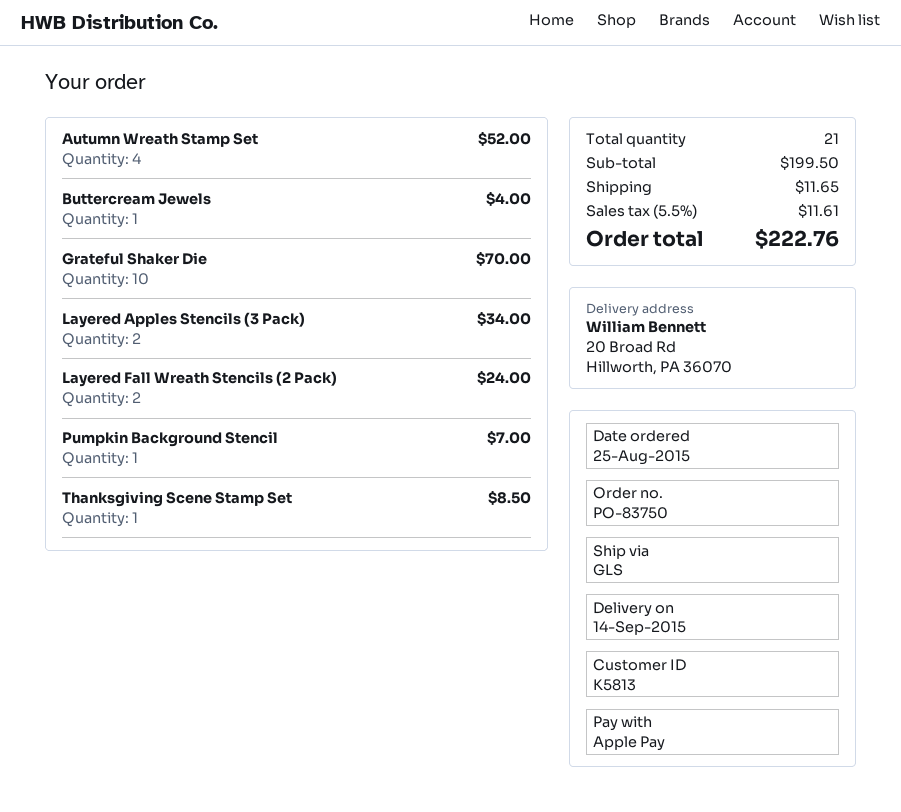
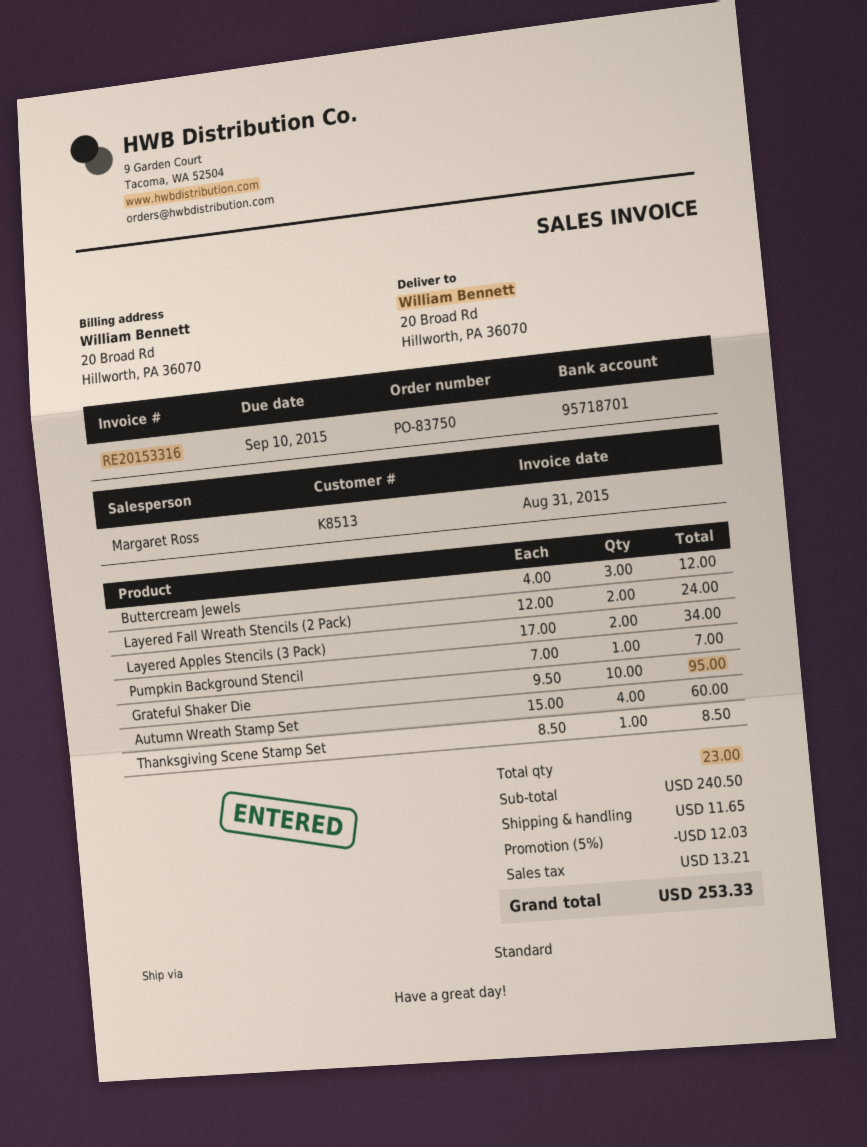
customer number: K5813 -> K8513
shipping method: GLS -> standard
Autumn Wreath Stamp Set: 4 for 52.00 -> 4 for 60.00
Buttercream Jewels: 1 for 4.00 -> 3 for 12.00
Grateful Shaker Die: 10 for 70.00 -> 10 for 95.00
total quantity: 21 -> 23
subtotal: 199.50 -> 240.50
discount: none -> 5% = 12.03
tax: 11.61 -> 13.21
total: 222.76 -> 253.33

